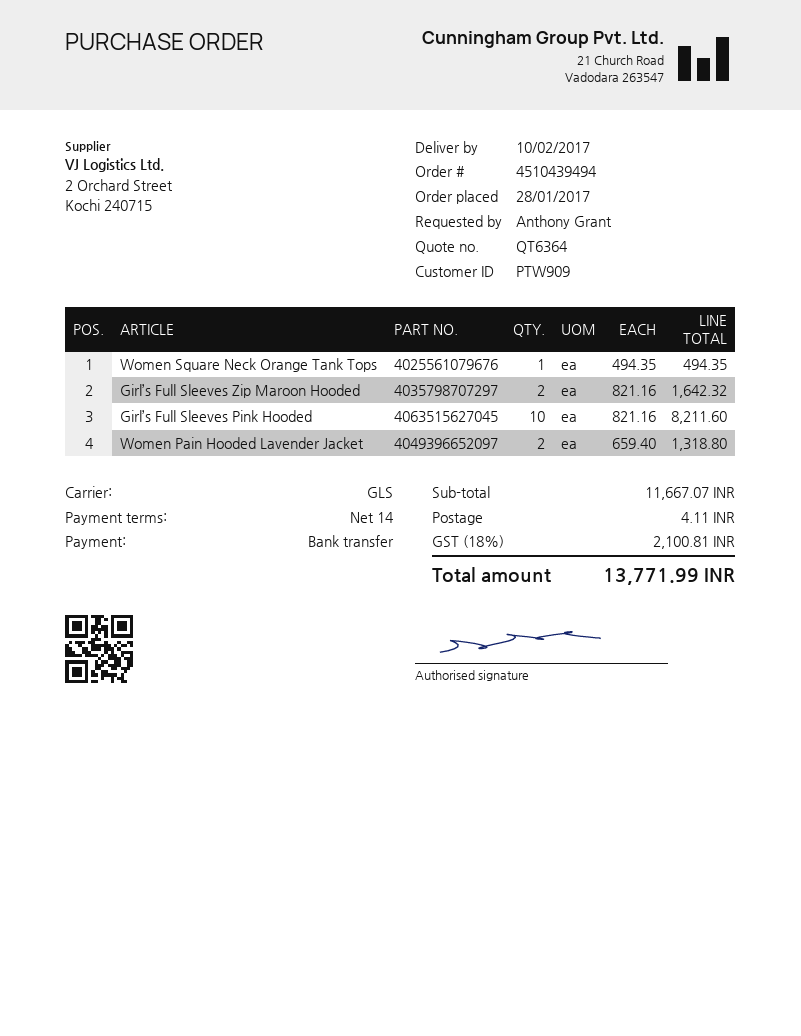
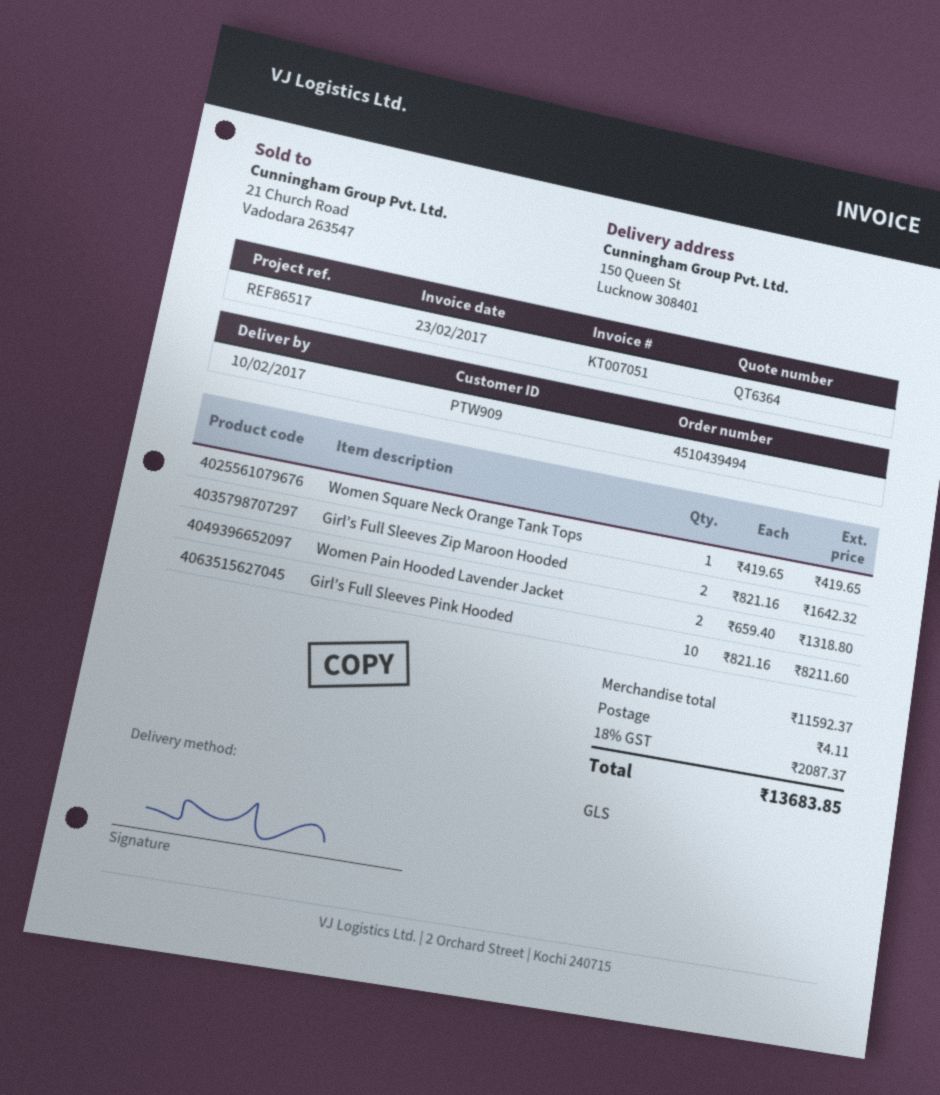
Women Square Neck Orange Tank Tops: 1 x 494.35 = 494.35 -> 1 x 419.65 = 419.65
subtotal: 11667.07 -> 11592.37
tax: 18% = 2100.81 -> 18% = 2087.37
total: 13771.99 -> 13683.85

